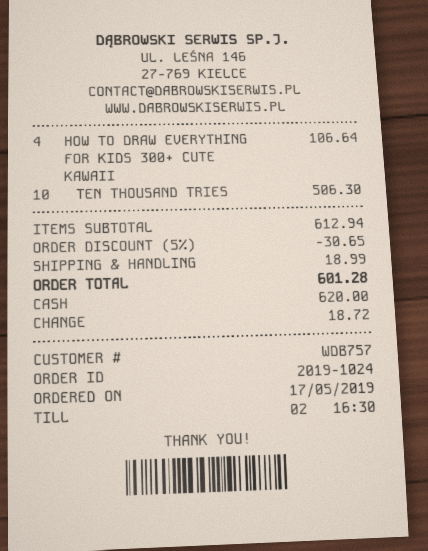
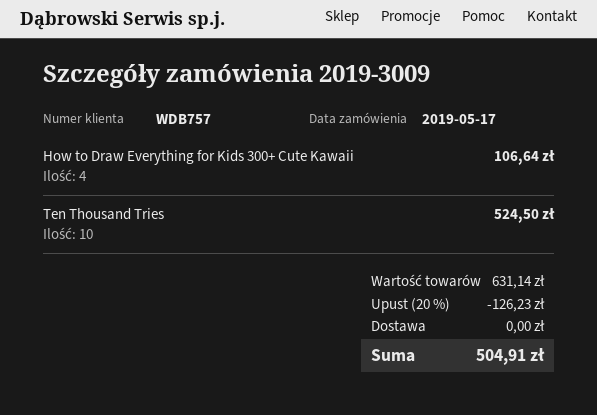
order number: 2019-1024 -> 2019-3009
TEN THOUSAND TRIES: 10 for 506.30 -> 10 for 524.50
subtotal: 612.94 -> 631.14
discount: 5% = 30.65 -> 20% = 126.23
shipping: 18.99 -> 0.00
total: 601.28 -> 504.91

